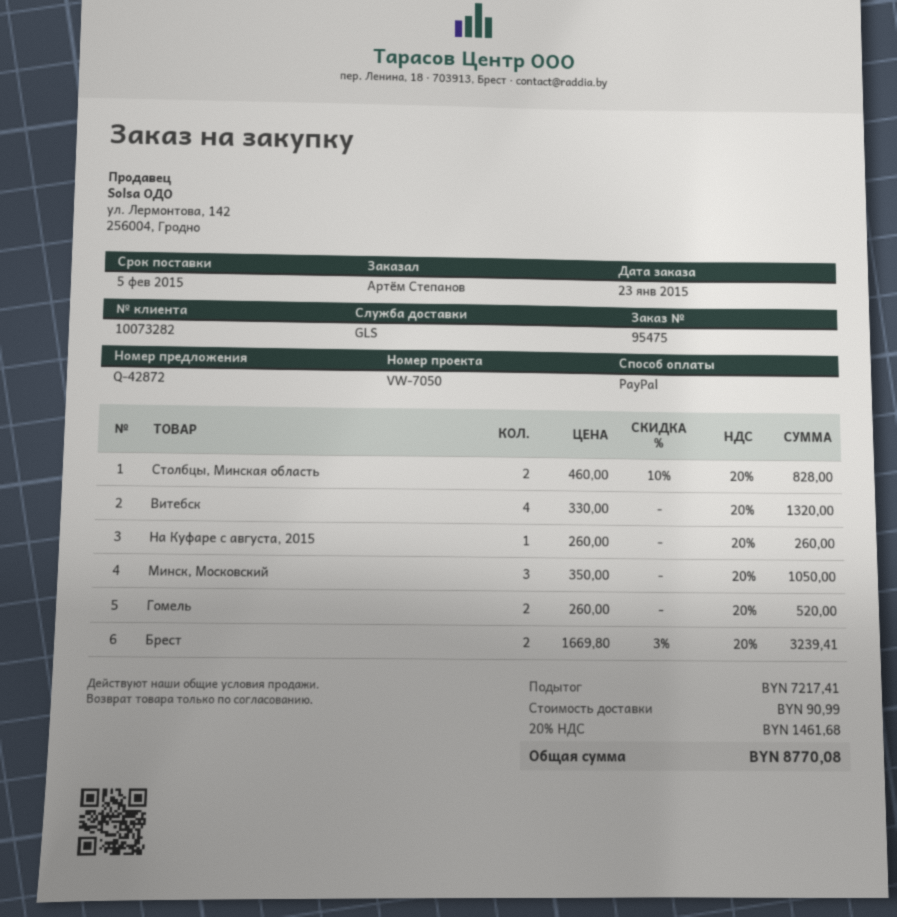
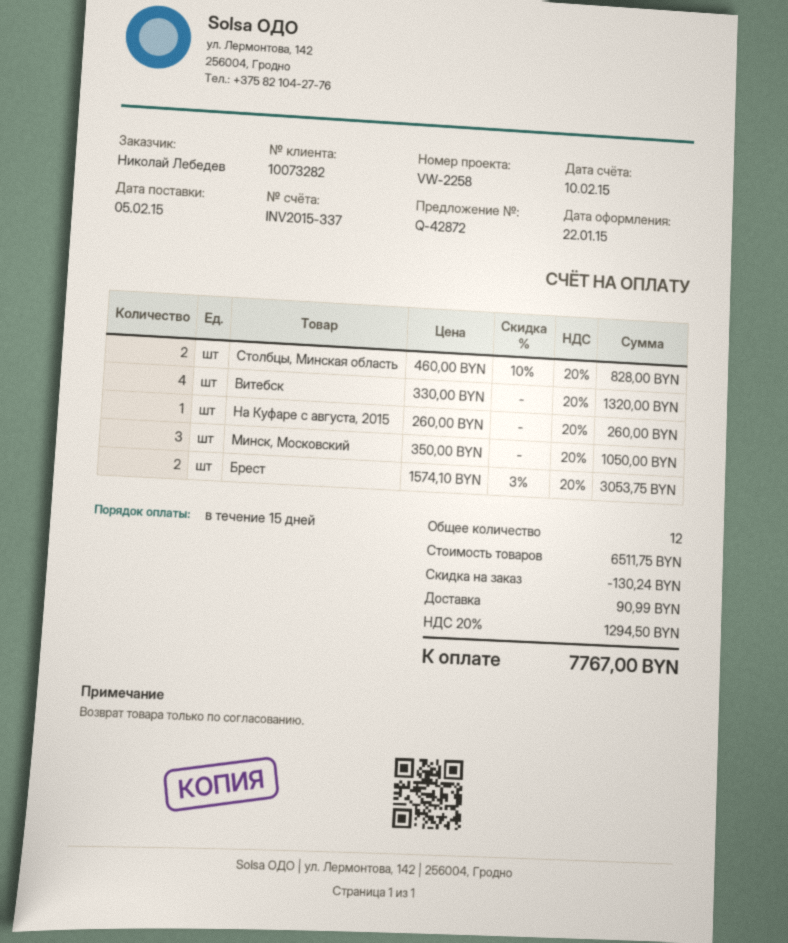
order date: 2015-01-23 -> 2015-01-22
reference: VW-7050 -> VW-2258
ordered by: Артём Степанов -> Николай Лебедев
Гомель: 2 x 260.00 = 520.00 -> none
Брест: 2 x 1669.80 - 3% = 3239.41 -> 2 x 1574.10 - 3% = 3053.75
subtotal: 7217.41 -> 6511.75
discount: none -> 130.24
tax: 20% = 1461.68 -> 20% = 1294.50
total: 8770.08 -> 7767.00

